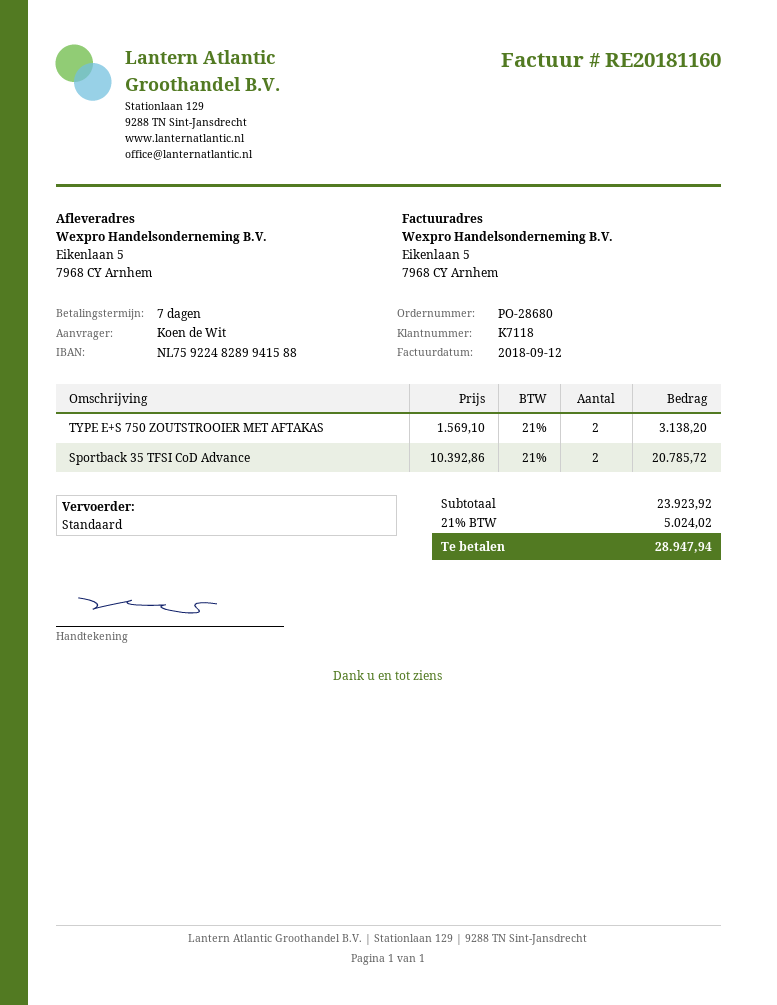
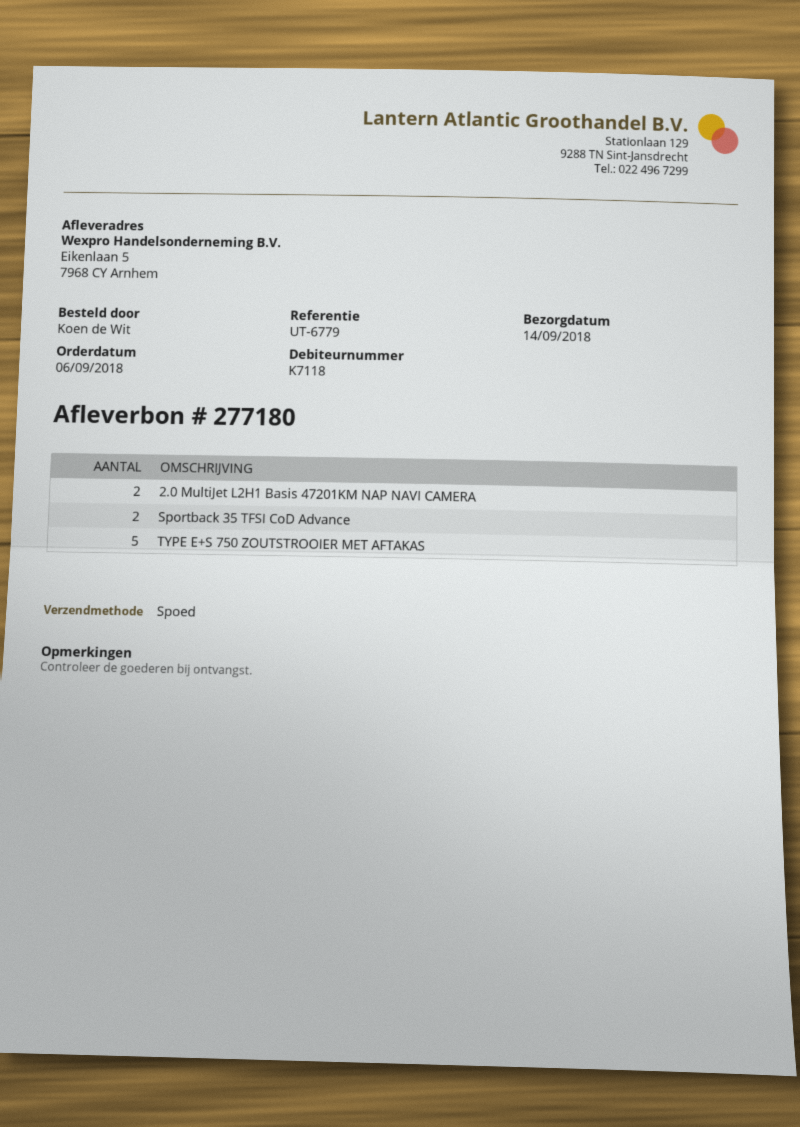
shipping method: standard -> express
TYPE E+S 750 ZOUTSTROOIER MET AFTAKAS: 2 -> 5
2.0 MultiJet L2H1 Basis 47201KM NAP NAVI CAMERA: none -> 2

